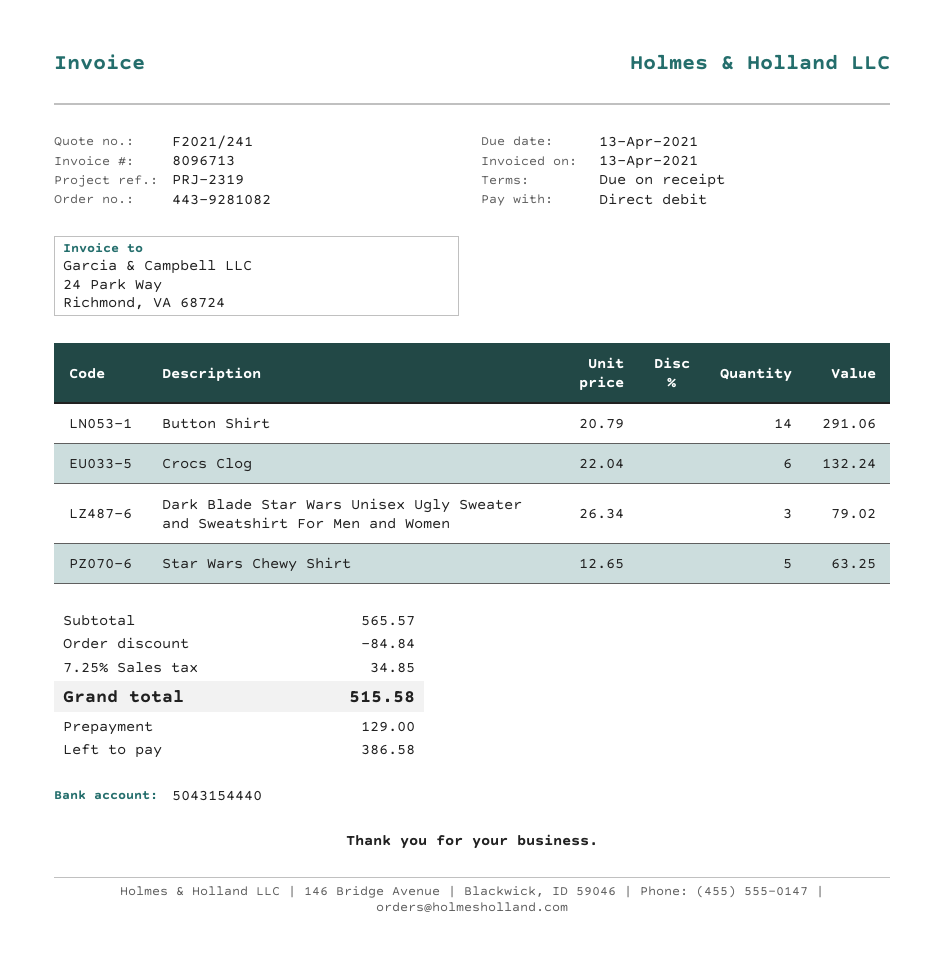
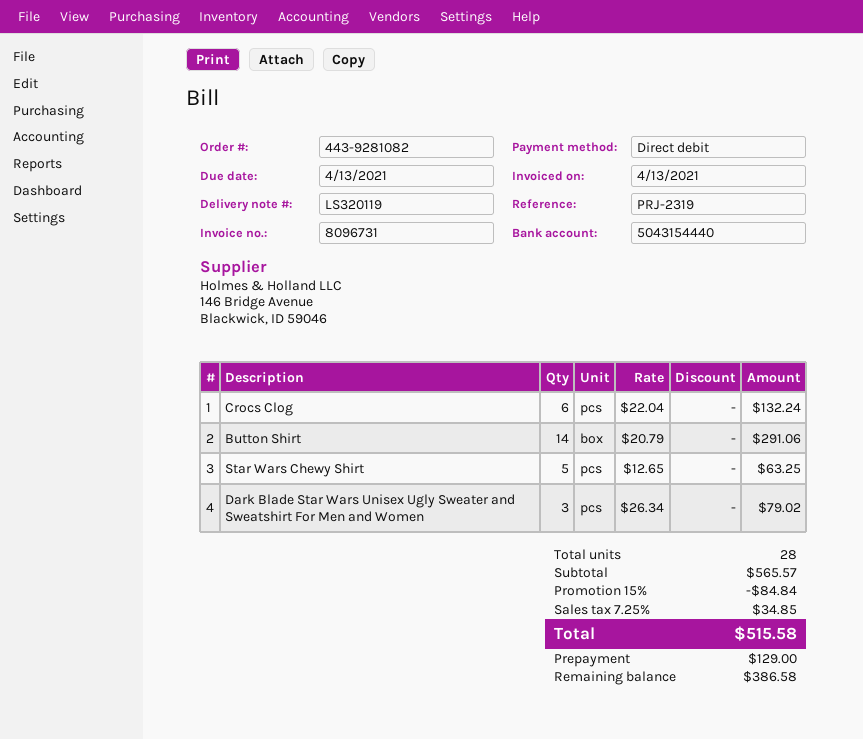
invoice number: 8096713 -> 8096731

